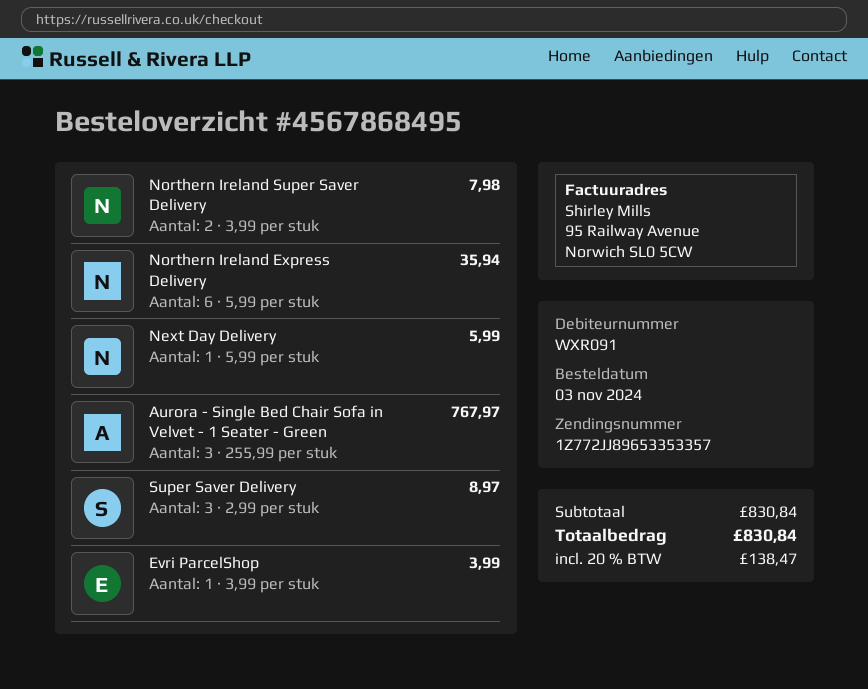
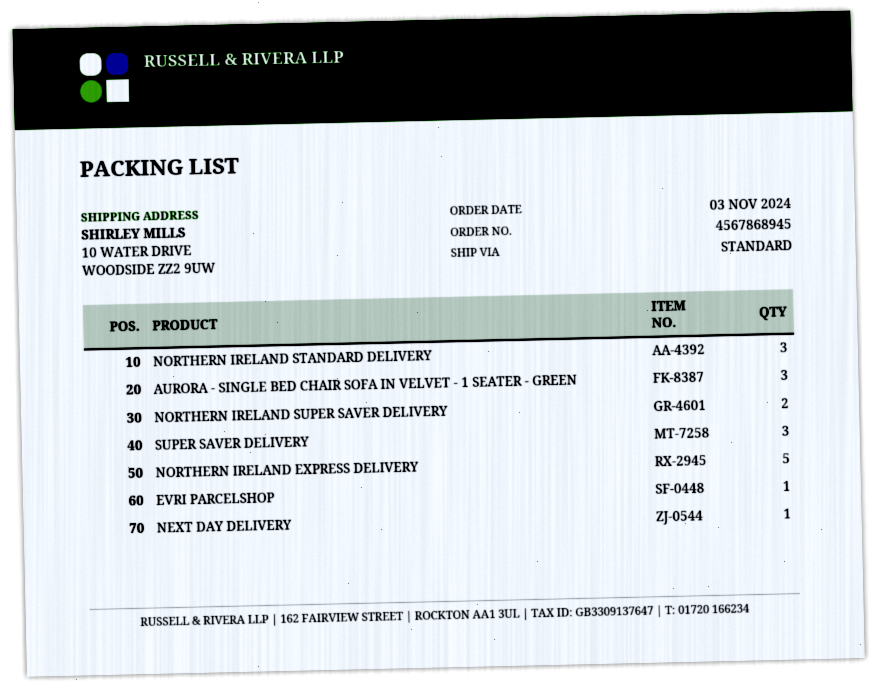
order number: 4567868495 -> 4567868945
Northern Ireland Express Delivery: 6 -> 5
NORTHERN IRELAND STANDARD DELIVERY: none -> 3

